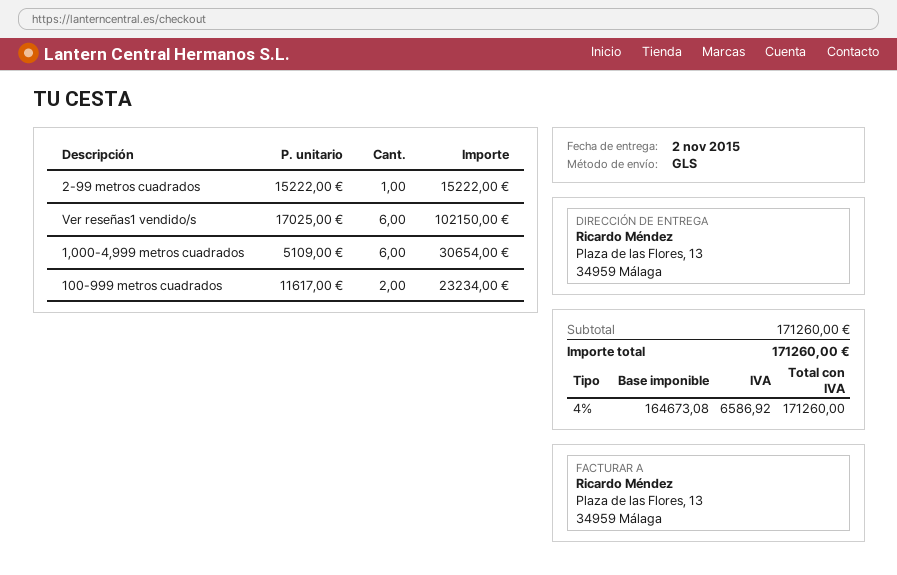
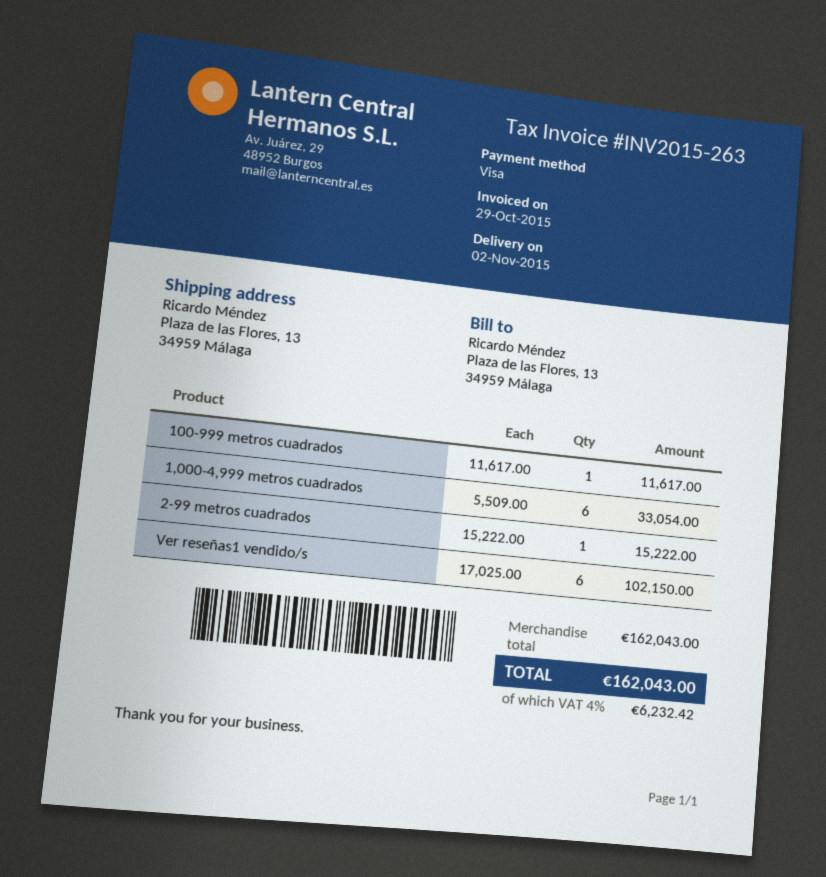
1,000-4,999 metros cuadrados: 6 x 5109.00 = 30654.00 -> 6 x 5509.00 = 33054.00
100-999 metros cuadrados: 2 x 11617.00 = 23234.00 -> 1 x 11617.00 = 11617.00
subtotal: 171260.00 -> 162043.00
tax: 4% = 6586.92 -> 4% = 6232.42
total: 171260.00 -> 162043.00

